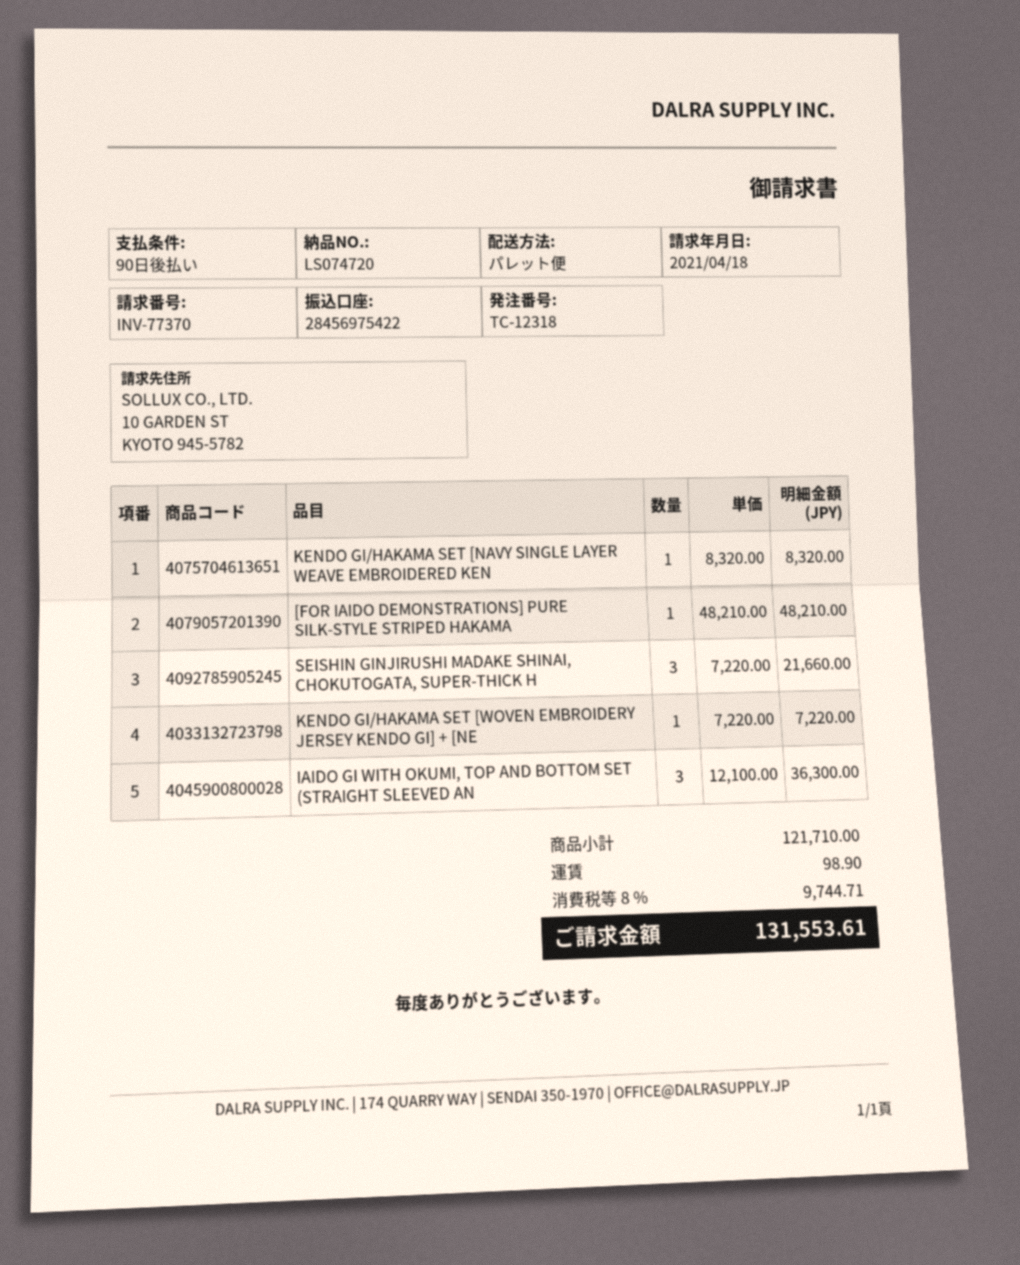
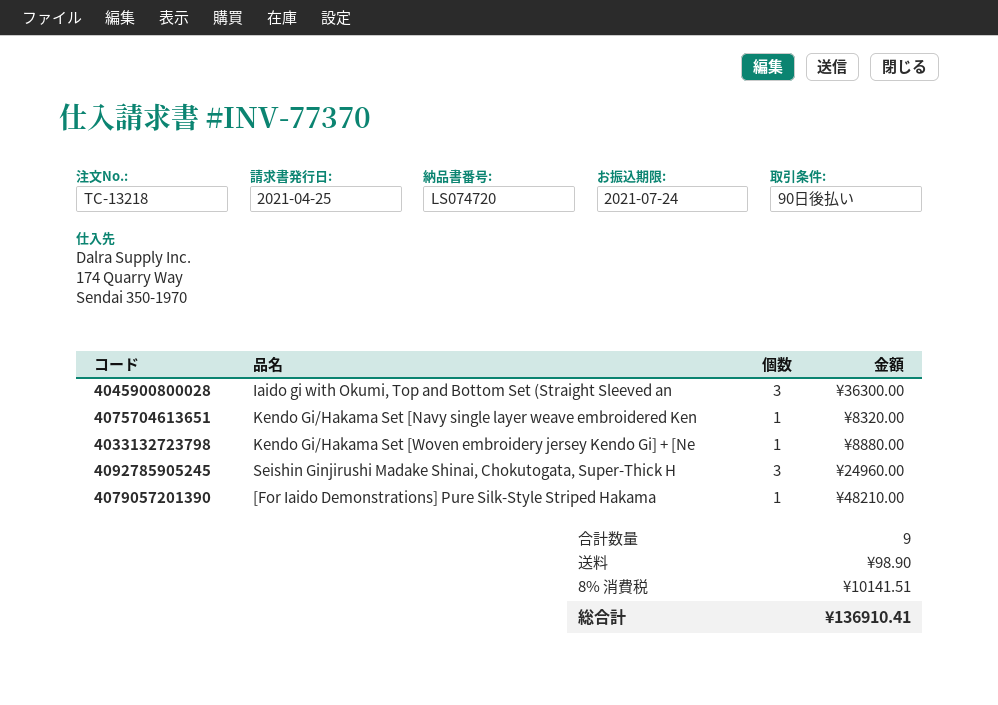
order number: TC-12318 -> TC-13218
invoice date: 2021-04-18 -> 2021-04-25
SEISHIN GINJIRUSHI MADAKE SHINAI, CHOKUTOGATA, SUPER-THICK H: 3 for 21660.00 -> 3 for 24960.00
KENDO GI/HAKAMA SET [WOVEN EMBROIDERY JERSEY KENDO GI] + [NE: 1 for 7220.00 -> 1 for 8880.00
tax: 8% = 9744.71 -> 8% = 10141.51
total: 131553.61 -> 136910.41

